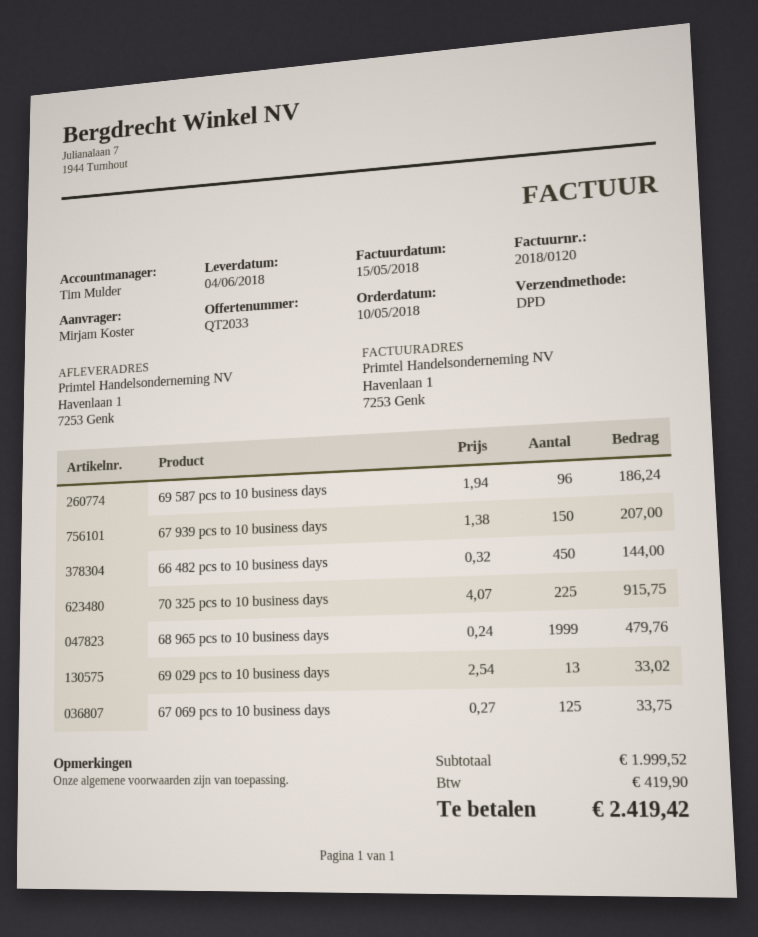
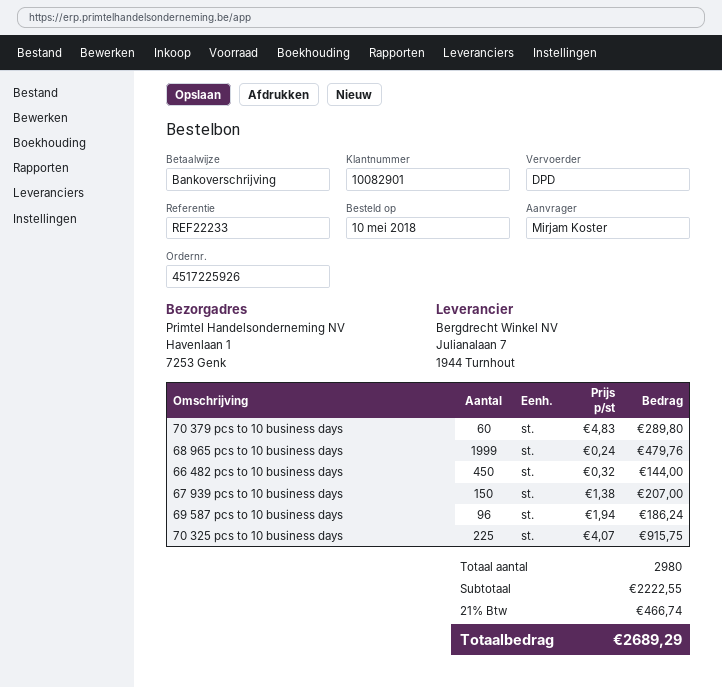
69 029 pcs to 10 business days: 13 x 2.54 = 33.02 -> none
67 069 pcs to 10 business days: 125 x 0.27 = 33.75 -> none
70 379 pcs to 10 business days: none -> 60 x 4.83 = 289.80
subtotal: 1999.52 -> 2222.55
tax: 419.90 -> 466.74
total: 2419.42 -> 2689.29

